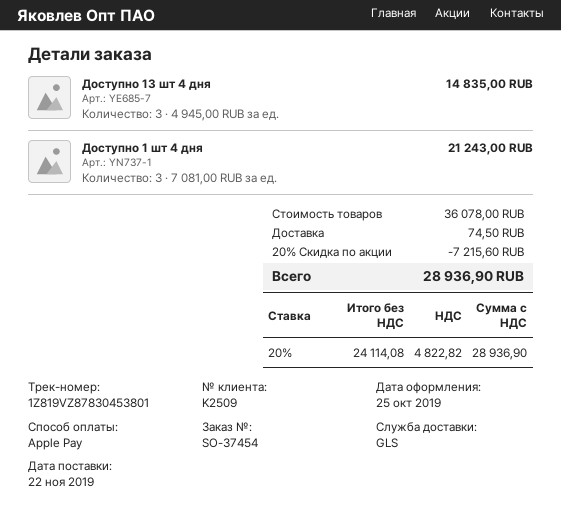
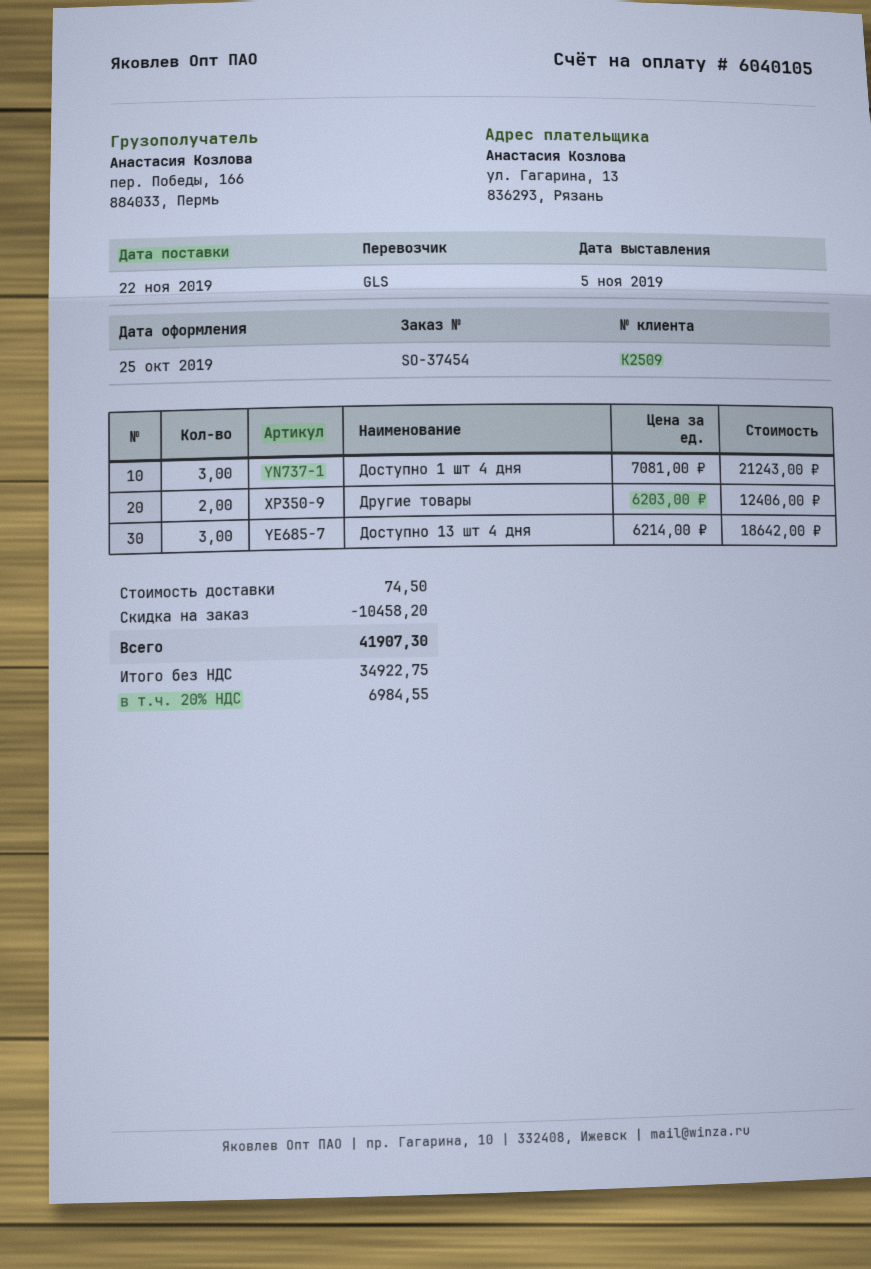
Доступно 13 шт 4 дня: 3 x 4945.00 = 14835.00 -> 3 x 6214.00 = 18642.00
Другие товары: none -> 2 x 6203.00 = 12406.00
discount: 7215.60 -> 10458.20
net: 24114.08 -> 34922.75
tax: 20% = 4822.82 -> 20% = 6984.55
total: 28936.90 -> 41907.30

